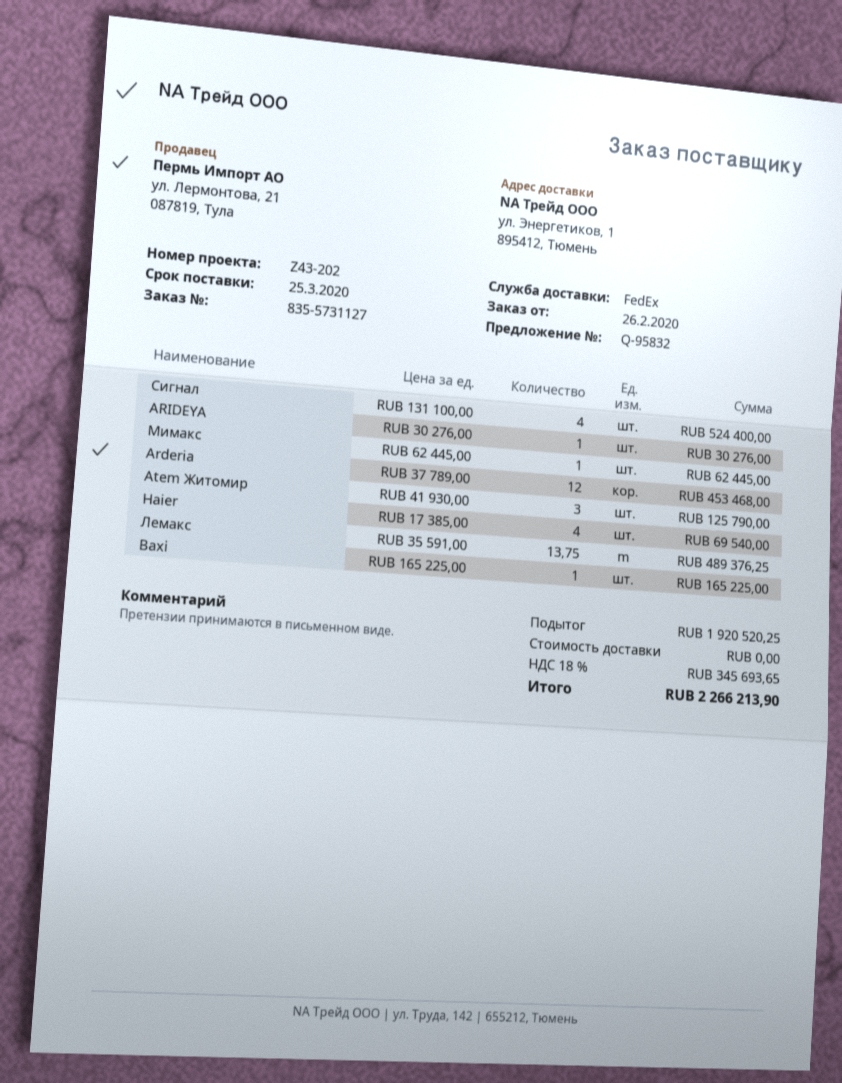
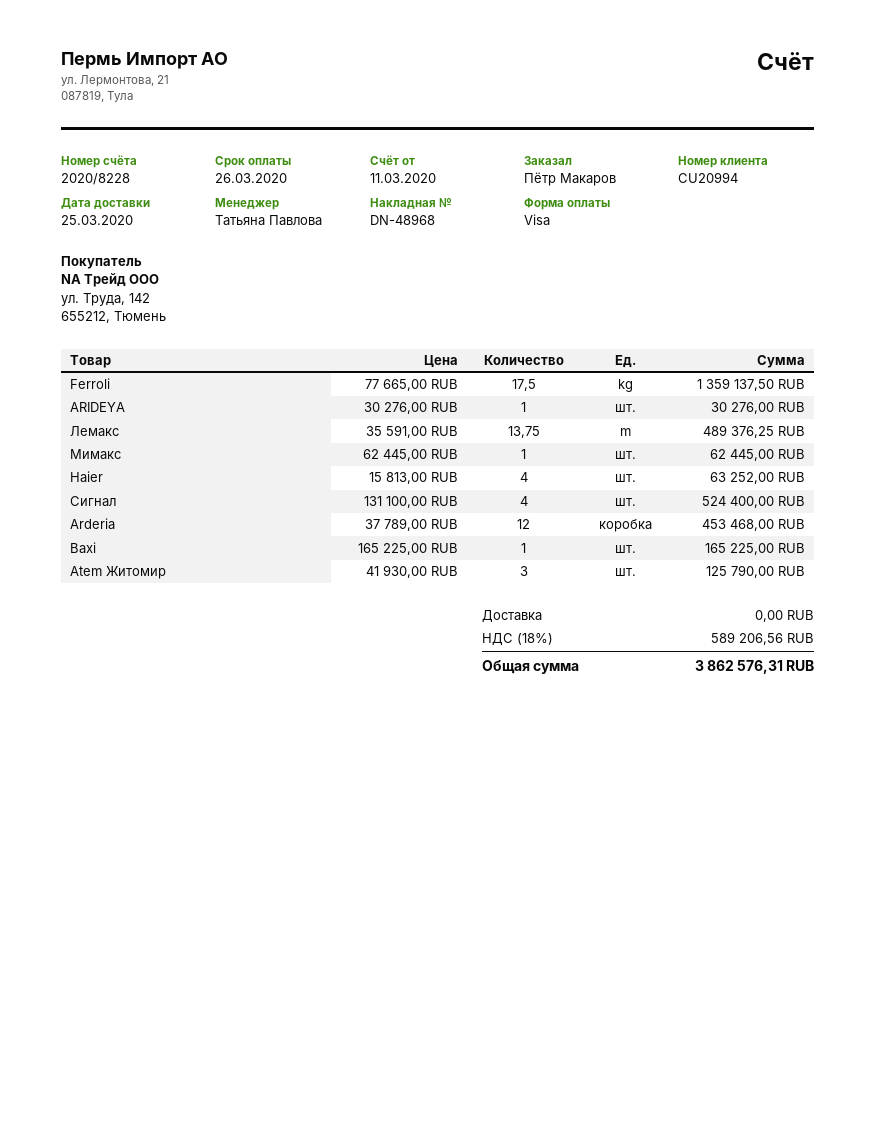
Haier: 4 x 17385.00 = 69540.00 -> 4 x 15813.00 = 63252.00
Ferroli: none -> 17.5 x 77665.00 = 1359137.50
tax: 18% = 345693.65 -> 18% = 589206.56
total: 2266213.90 -> 3862576.31

